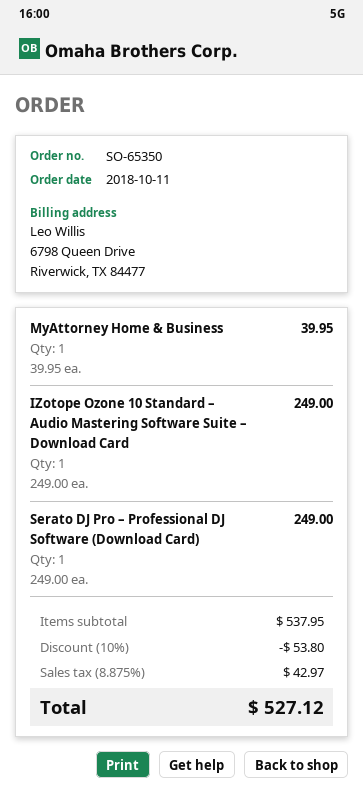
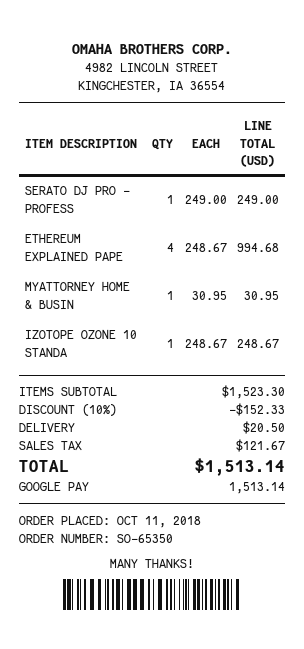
MyAttorney Home & Business: 1 x 39.95 = 39.95 -> 1 x 30.95 = 30.95
IZotope Ozone 10 Standard – Audio Mastering Software Suite – Download Card: 1 x 249.00 = 249.00 -> 1 x 248.67 = 248.67
ETHEREUM EXPLAINED PAPE: none -> 4 x 248.67 = 994.68
subtotal: 537.95 -> 1523.30
discount: 10% = 53.80 -> 10% = 152.33
shipping: none -> 20.50
tax: 42.97 -> 121.67
total: 527.12 -> 1513.14

